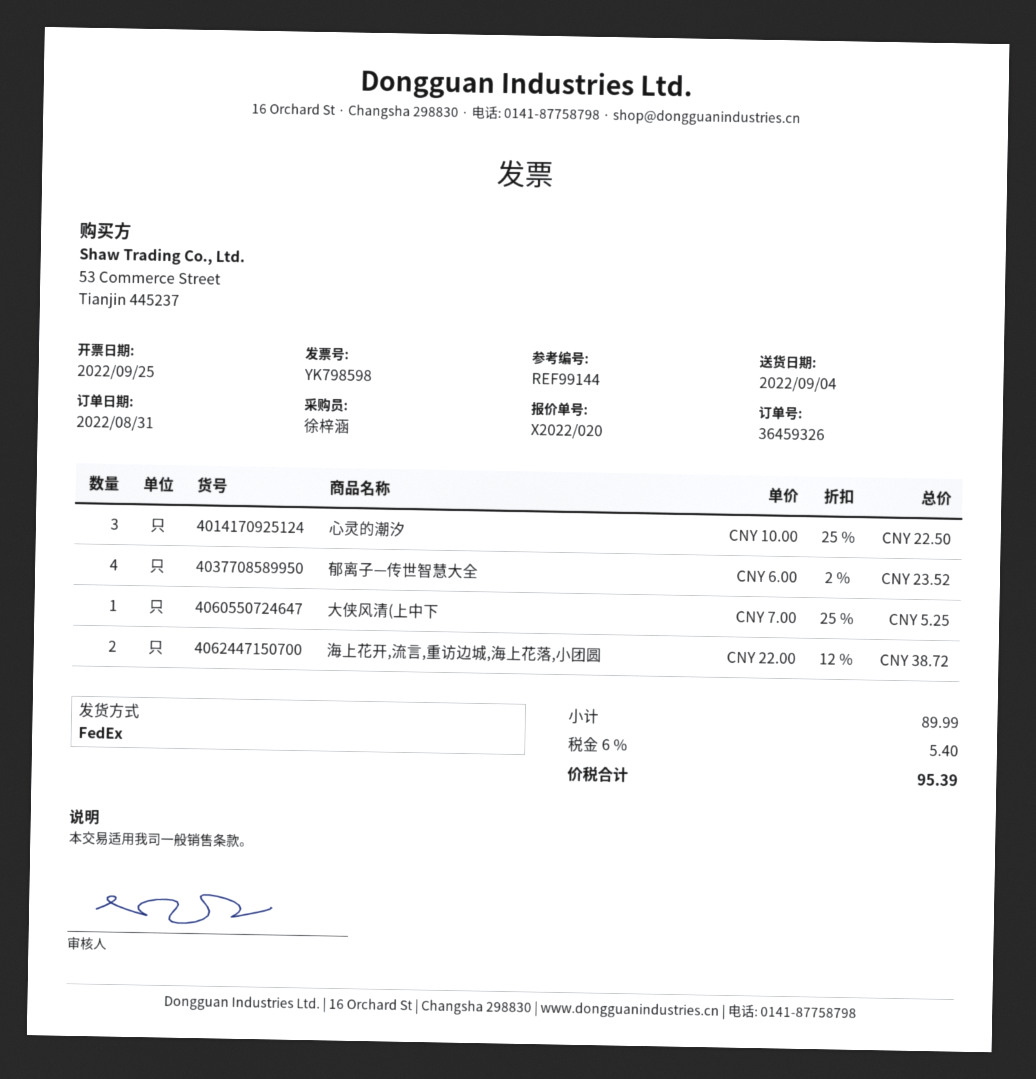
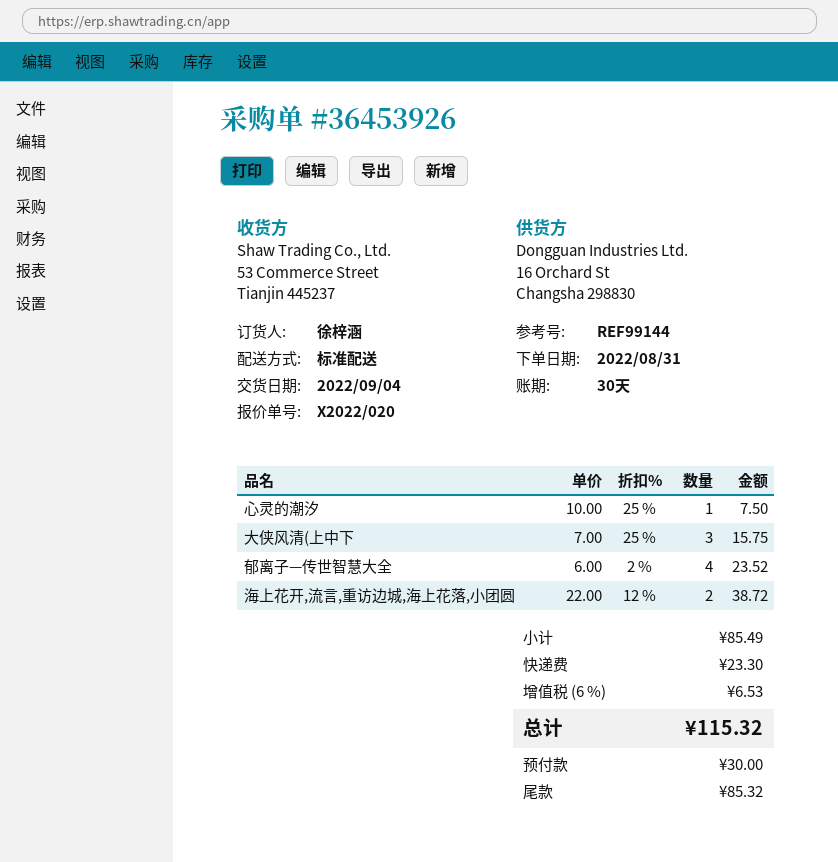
order number: 36459326 -> 36453926
shipping method: FedEx -> standard
心灵的潮汐: 3 x 10.00 - 25% = 22.50 -> 1 x 10.00 - 25% = 7.50
大侠风清(上中下: 1 x 7.00 - 25% = 5.25 -> 3 x 7.00 - 25% = 15.75
subtotal: 89.99 -> 85.49
shipping: none -> 23.30
tax: 6% = 5.40 -> 6% = 6.53
total: 95.39 -> 115.32

